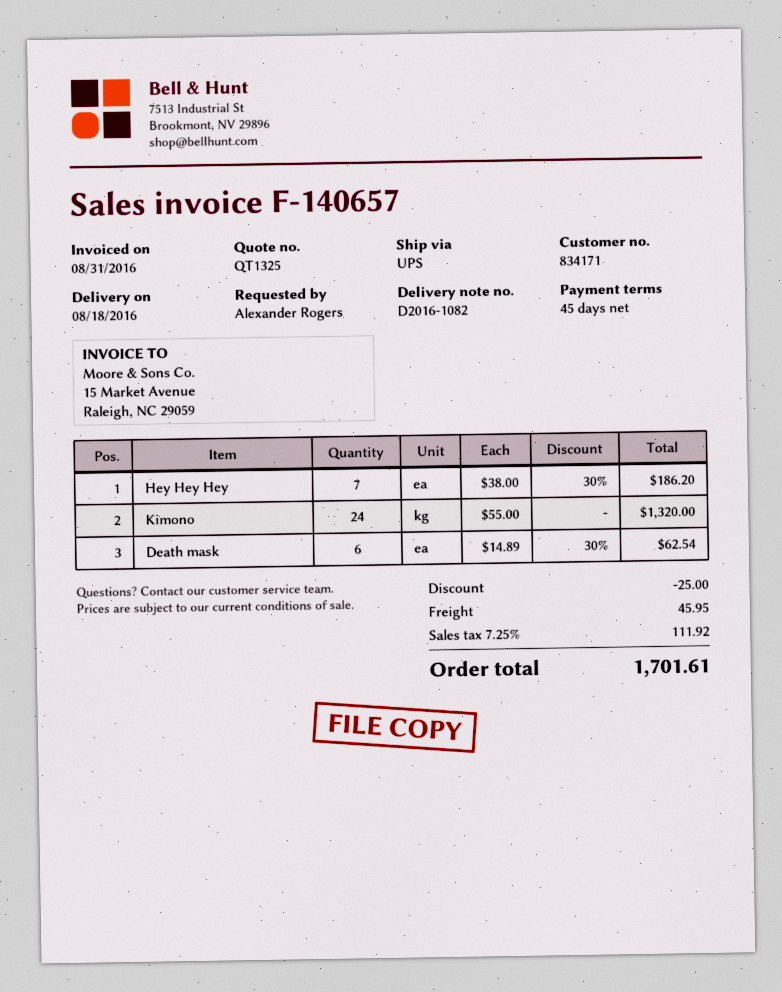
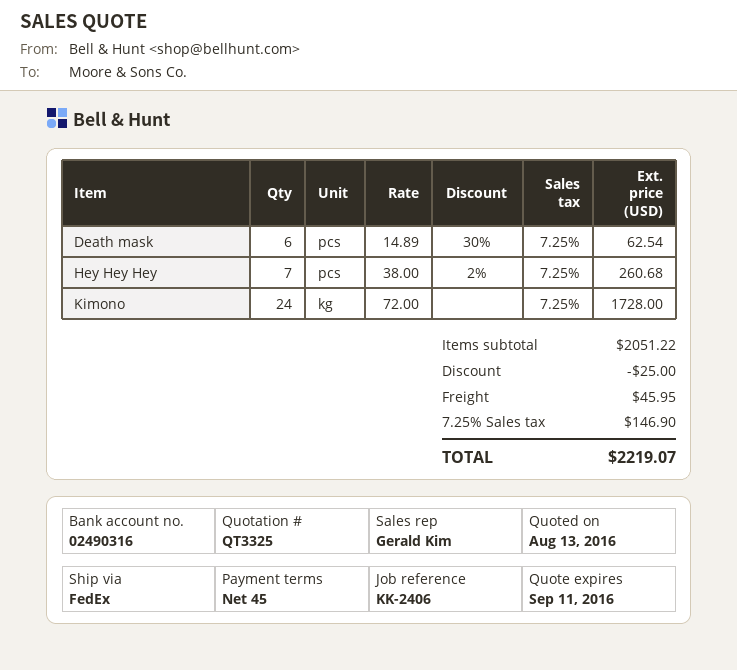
quote number: QT1325 -> QT3325
shipping method: UPS -> FedEx
Hey Hey Hey: 7 x 38.00 - 30% = 186.20 -> 7 x 38.00 - 2% = 260.68
Kimono: 24 x 55.00 = 1320.00 -> 24 x 72.00 = 1728.00
tax: 7.25% = 111.92 -> 7.25% = 146.90
total: 1701.61 -> 2219.07

